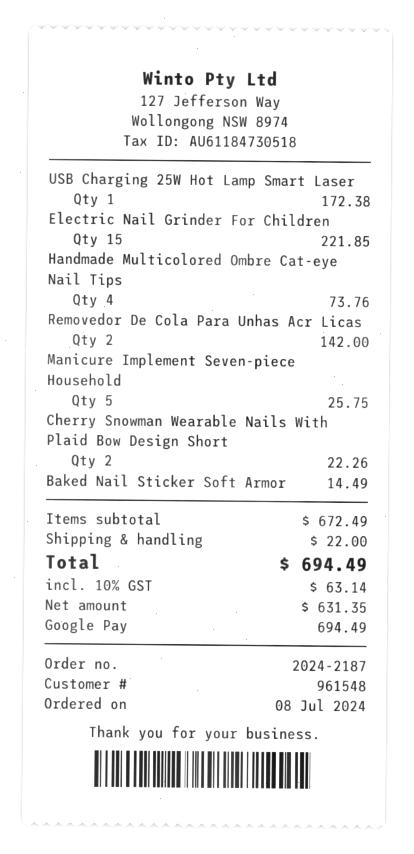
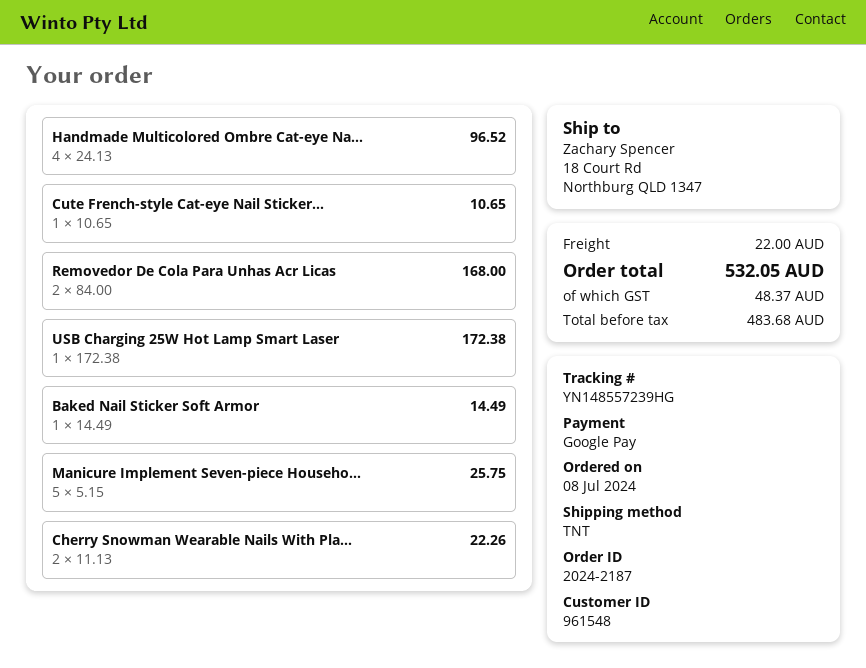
Electric Nail Grinder For Children: 15 for 221.85 -> none
Handmade Multicolored Ombre Cat-eye Nail Tips: 4 for 73.76 -> 4 for 96.52
Removedor De Cola Para Unhas Acr Licas: 2 for 142.00 -> 2 for 168.00
Cute French-style Cat-eye Nail Sticker...: none -> 1 for 10.65
net: 631.35 -> 483.68
tax: 63.14 -> 48.37
total: 694.49 -> 532.05

